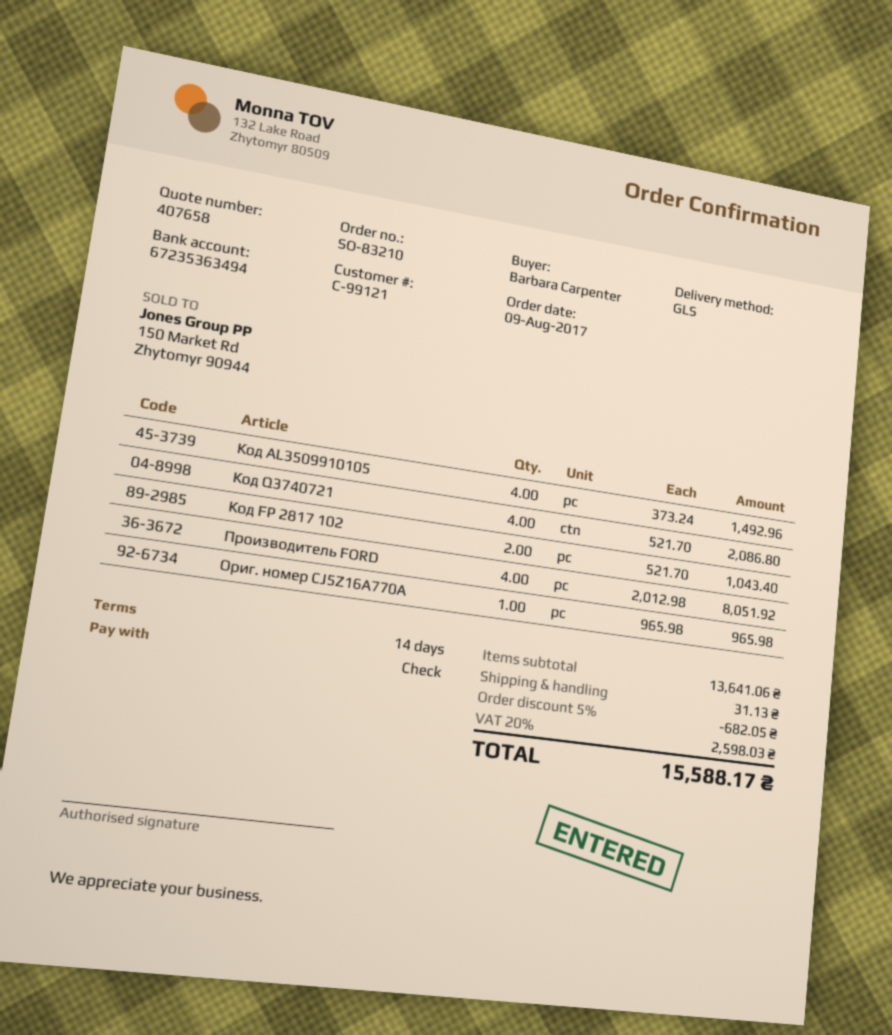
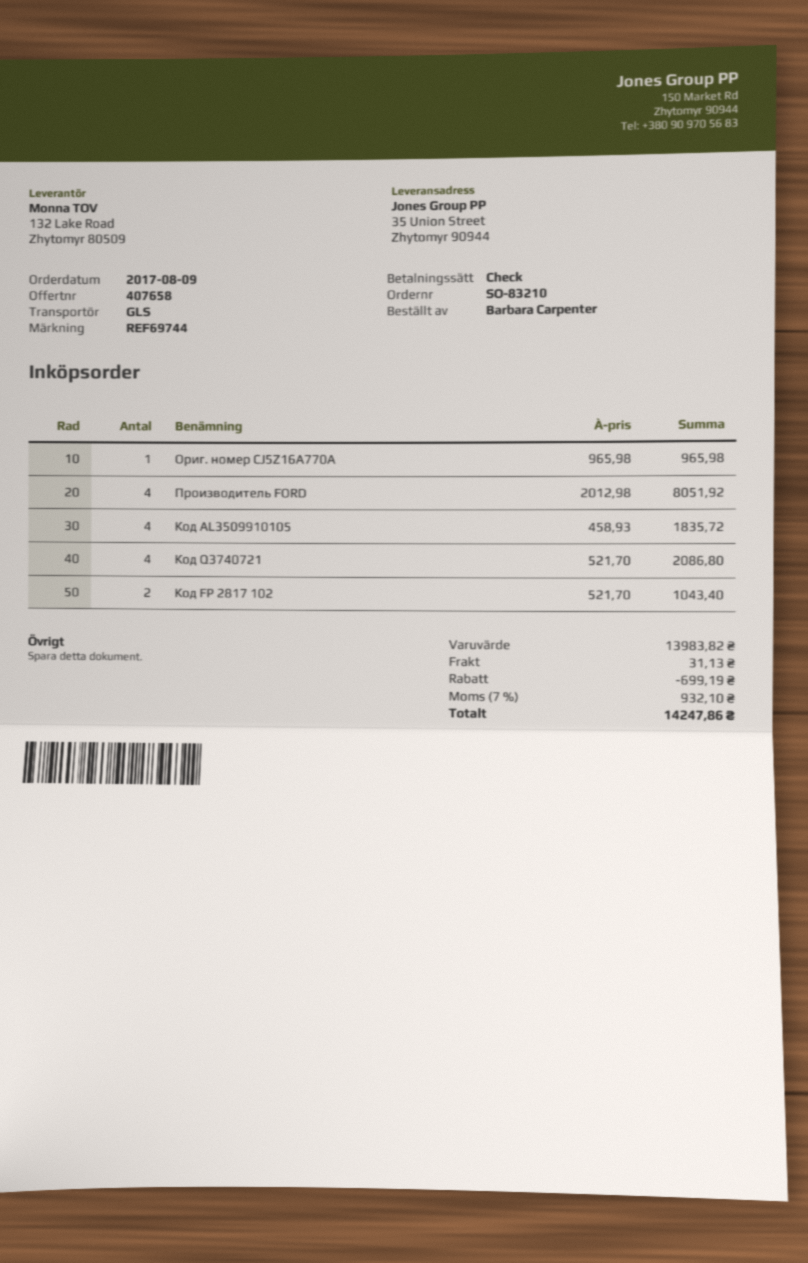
Код AL3509910105: 4 x 373.24 = 1492.96 -> 4 x 458.93 = 1835.72
subtotal: 13641.06 -> 13983.82
discount: 682.05 -> 699.19
tax: 20% = 2598.03 -> 7% = 932.10
total: 15588.17 -> 14247.86

